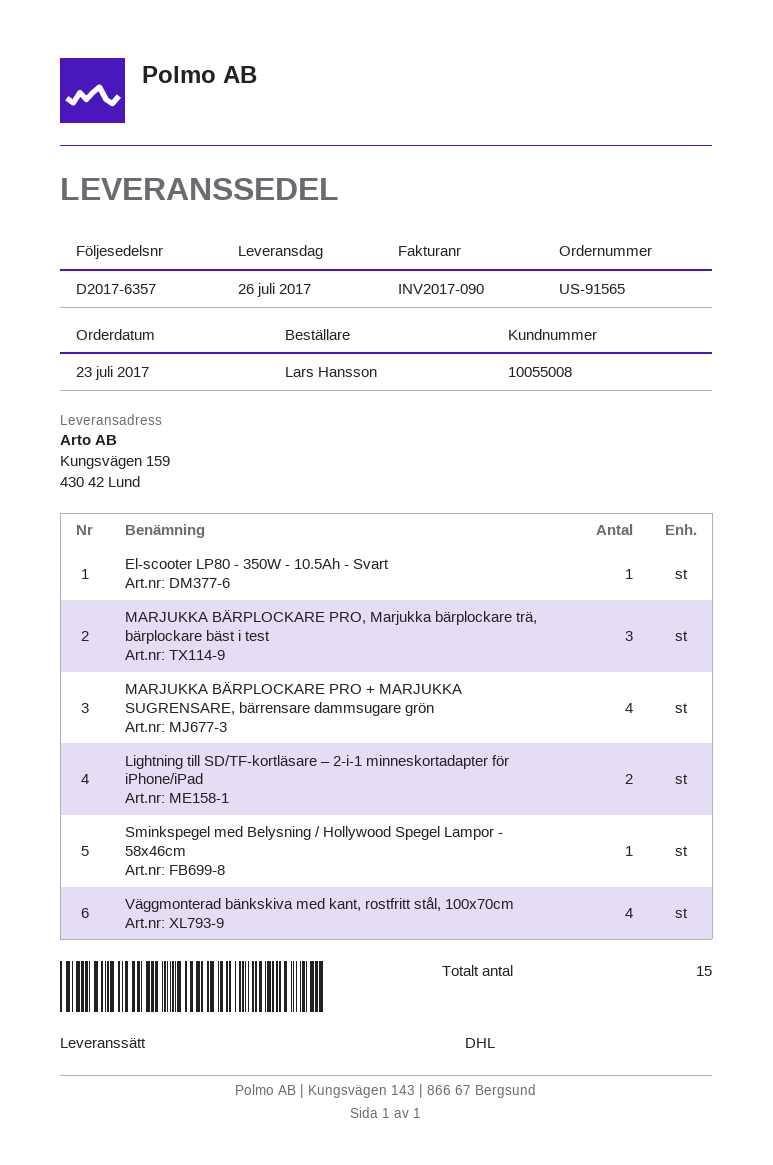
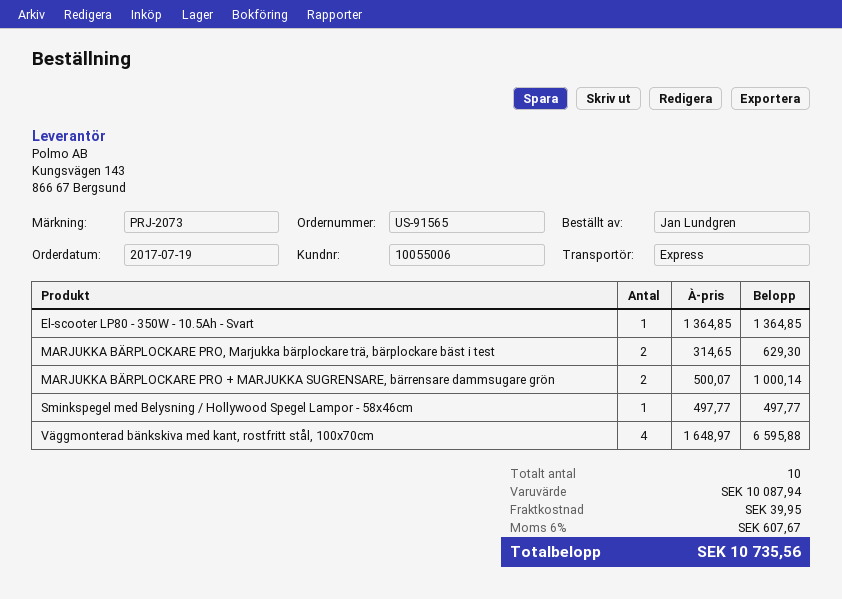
order date: 2017-07-23 -> 2017-07-19
customer number: 10055008 -> 10055006
ordered by: Lars Hansson -> Jan Lundgren
shipping method: DHL -> express
MARJUKKA BÄRPLOCKARE PRO, Marjukka bärplockare trä, bärplockare bäst i test: 3 -> 2
MARJUKKA BÄRPLOCKARE PRO + MARJUKKA SUGRENSARE, bärrensare dammsugare grön: 4 -> 2
Lightning till SD/TF-kortläsare – 2-i-1 minneskortadapter för iPhone/iPad: 2 -> none
total quantity: 15 -> 10

